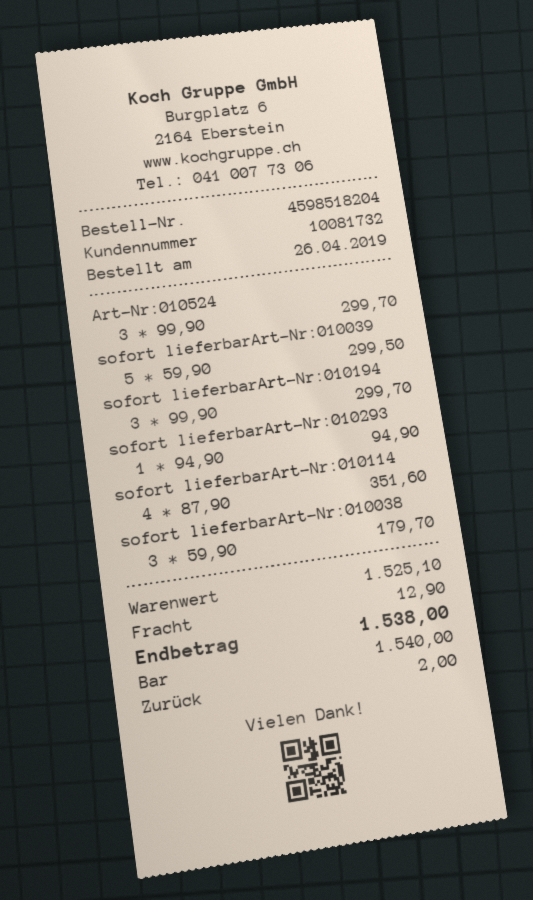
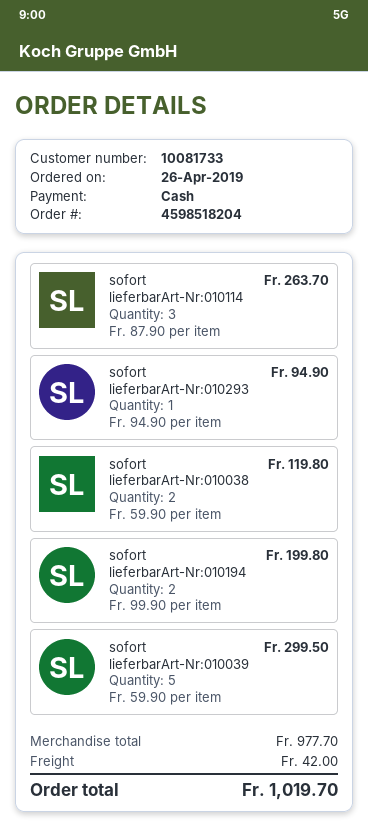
customer number: 10081732 -> 10081733
Art-Nr:010524: 3 x 99.90 = 299.70 -> none
sofort lieferbarArt-Nr:010194: 3 x 99.90 = 299.70 -> 2 x 99.90 = 199.80
sofort lieferbarArt-Nr:010114: 4 x 87.90 = 351.60 -> 3 x 87.90 = 263.70
sofort lieferbarArt-Nr:010038: 3 x 59.90 = 179.70 -> 2 x 59.90 = 119.80
subtotal: 1525.10 -> 977.70
shipping: 12.90 -> 42.00
total: 1538.00 -> 1019.70

